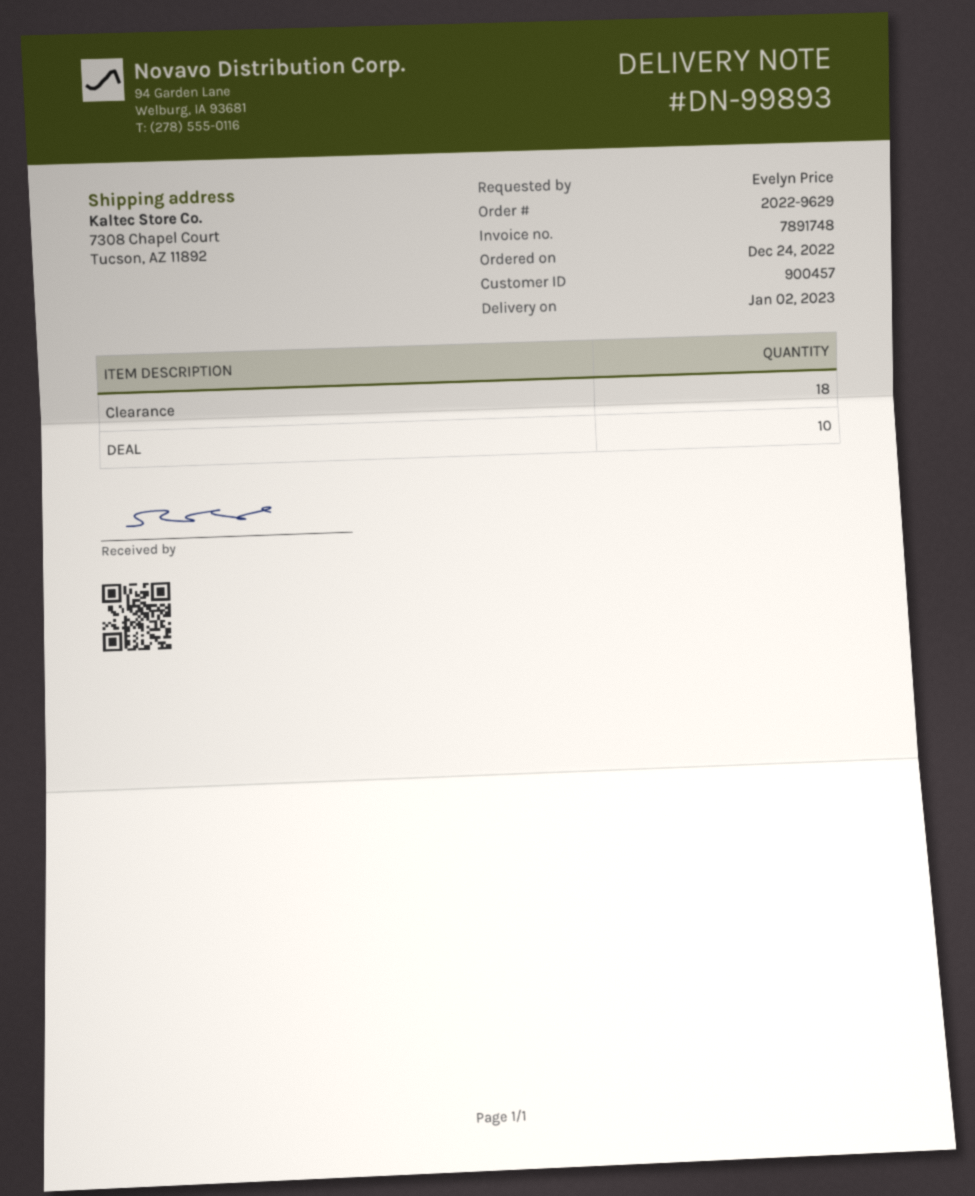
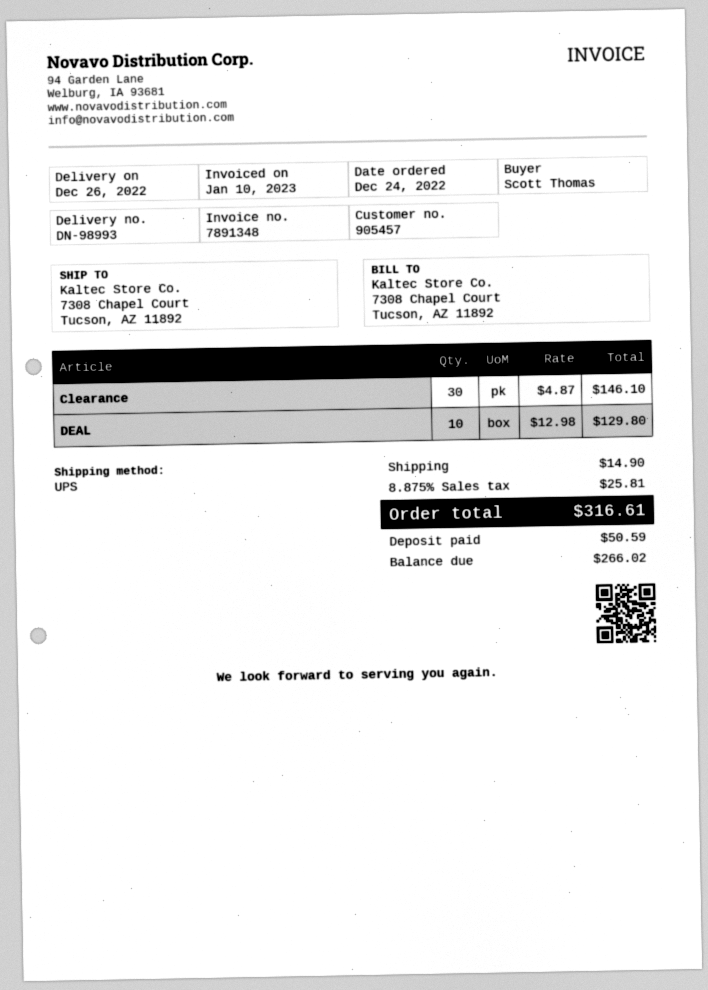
delivery note number: DN-99893 -> DN-98993
delivery date: 2023-01-02 -> 2022-12-26
invoice number: 7891748 -> 7891348
customer number: 900457 -> 905457
ordered by: Evelyn Price -> Scott Thomas
Clearance: 18 -> 30

